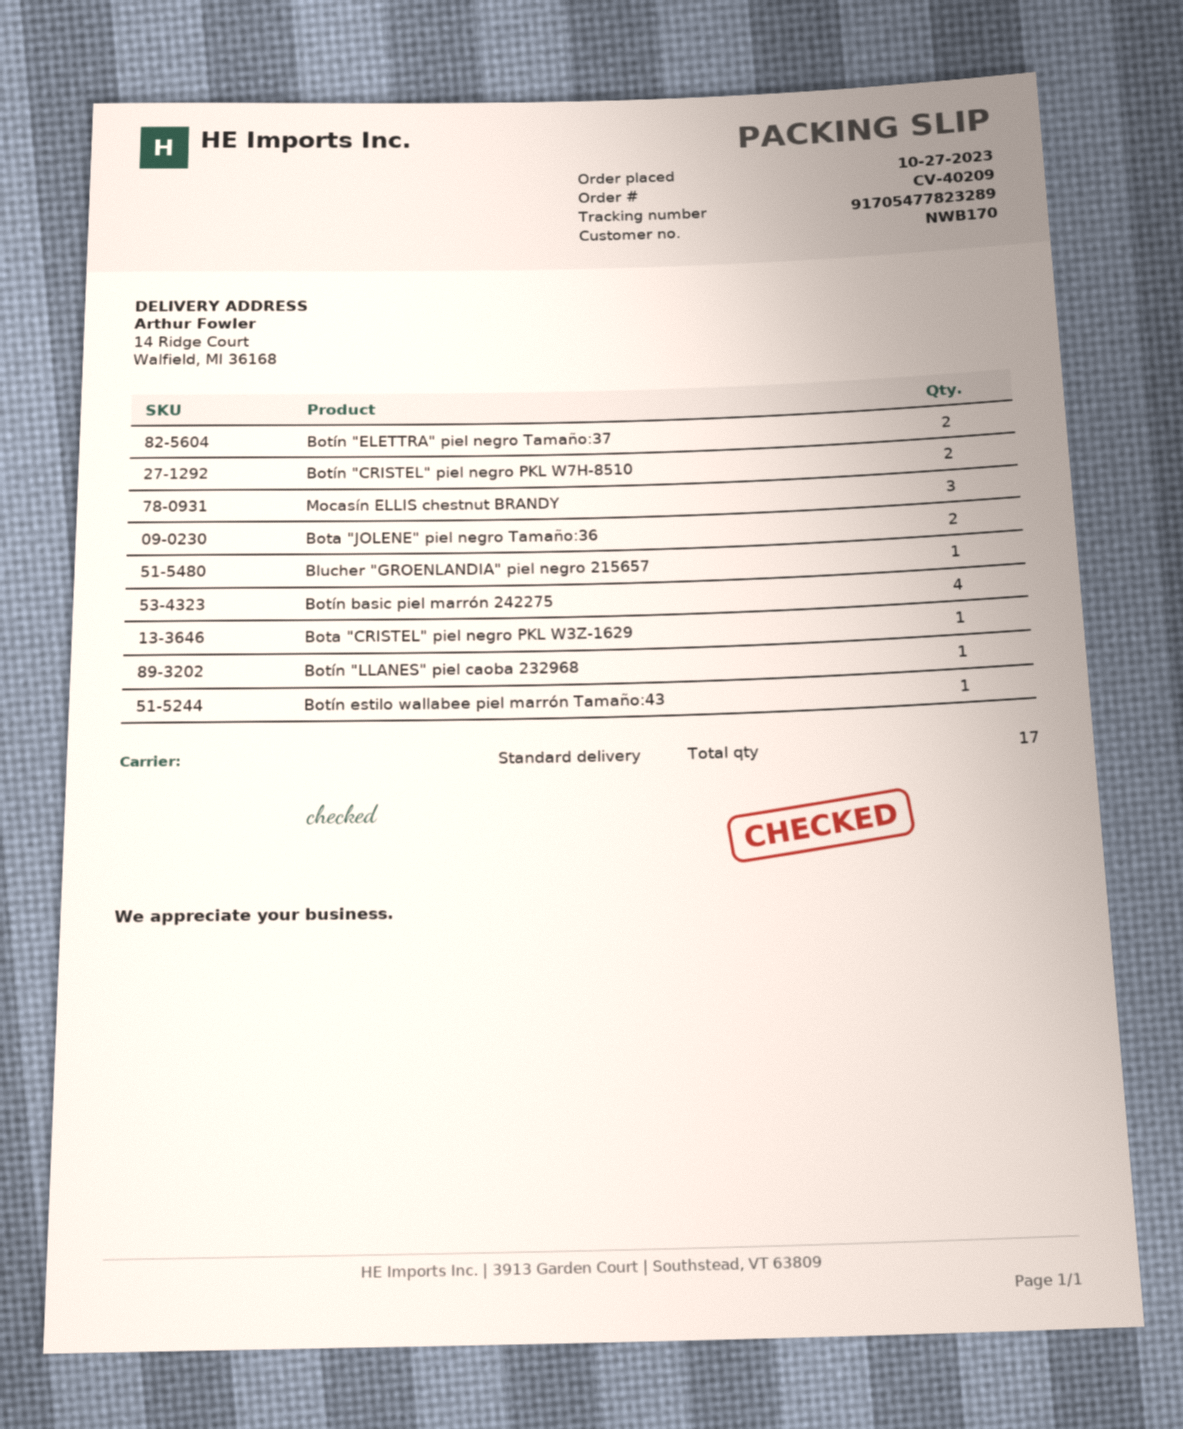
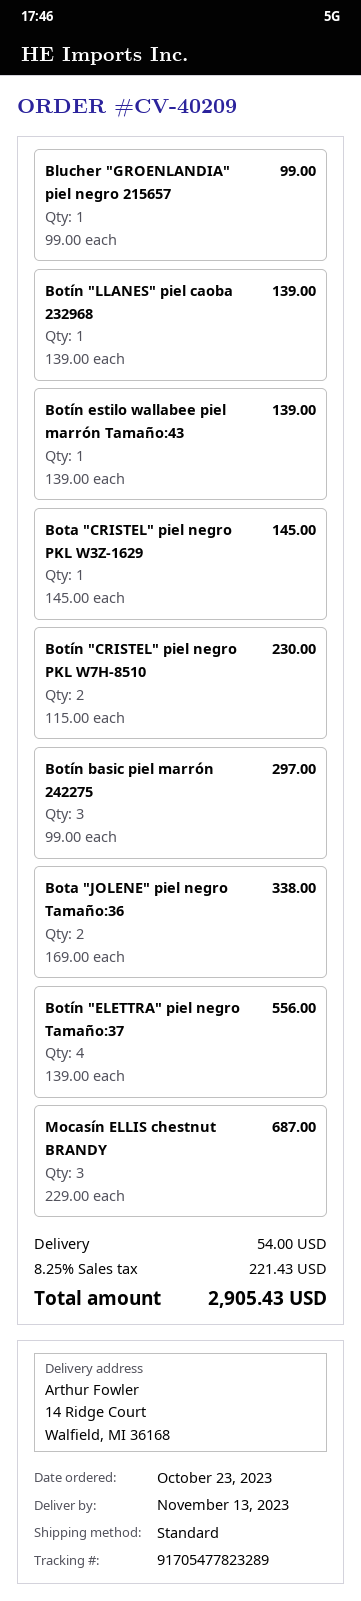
order date: 2023-10-27 -> 2023-10-23
Botín "ELETTRA" piel negro Tamaño:37: 2 -> 4
Botín basic piel marrón 242275: 4 -> 3

